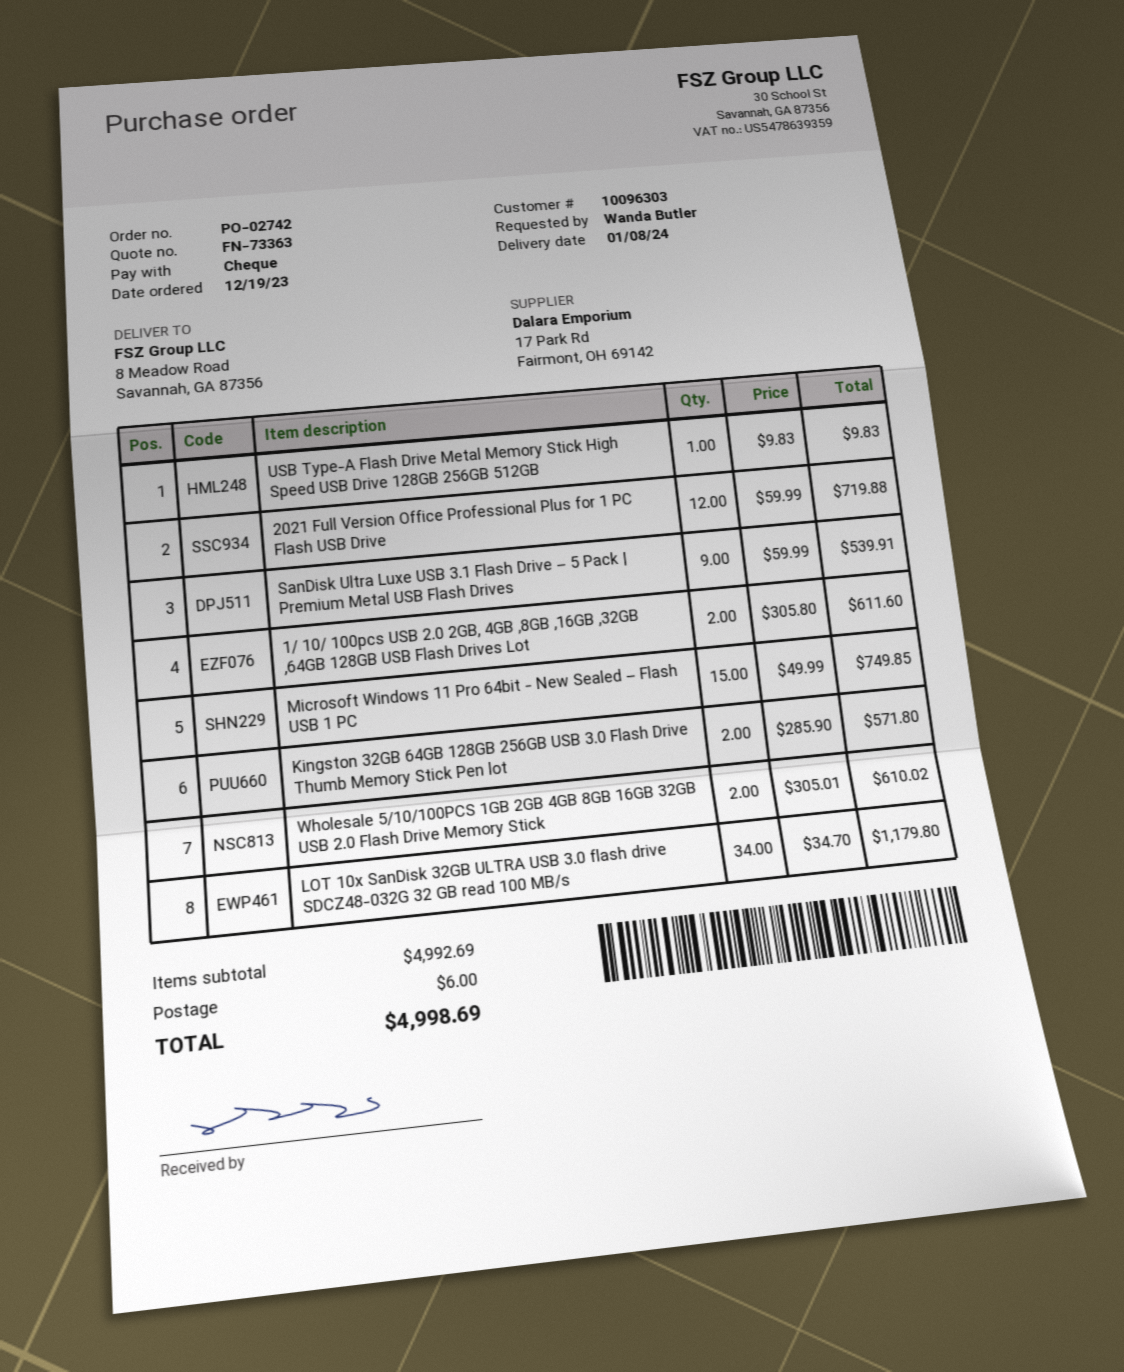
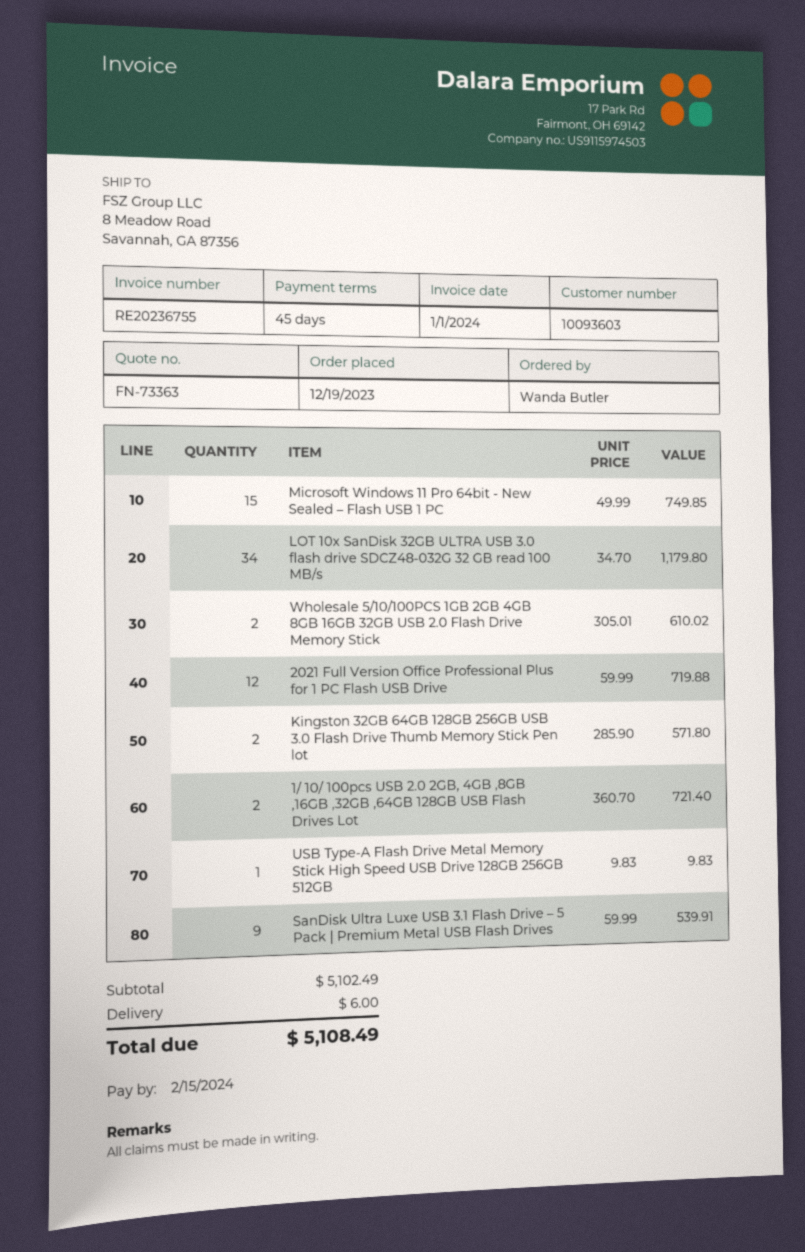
customer number: 10096303 -> 10093603
1/ 10/ 100pcs USB 2.0 2GB, 4GB ,8GB ,16GB ,32GB ,64GB 128GB USB Flash Drives Lot: 2 x 305.80 = 611.60 -> 2 x 360.70 = 721.40
subtotal: 4992.69 -> 5102.49
total: 4998.69 -> 5108.49

